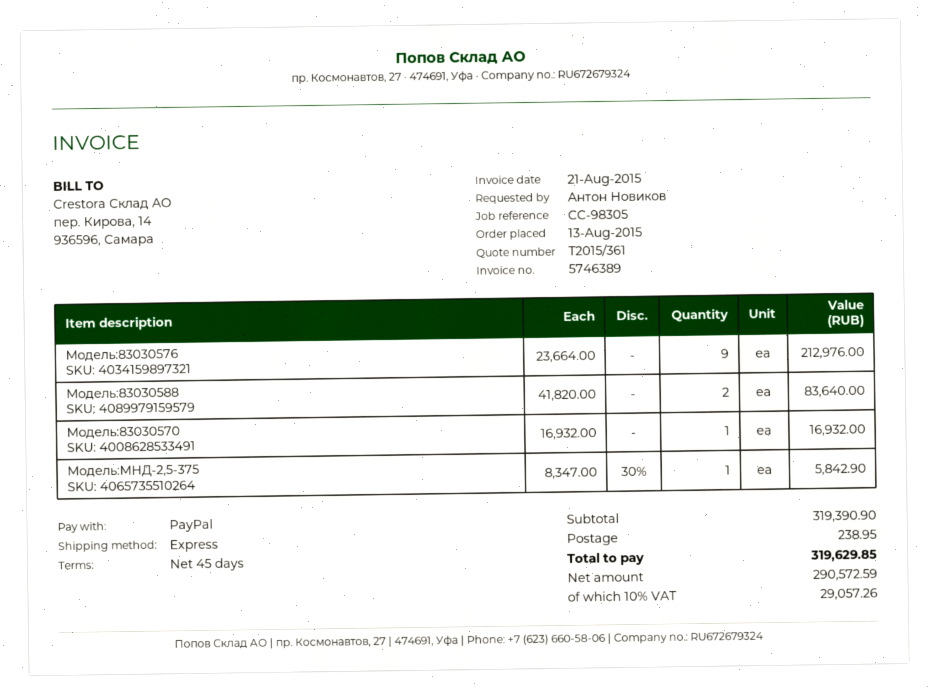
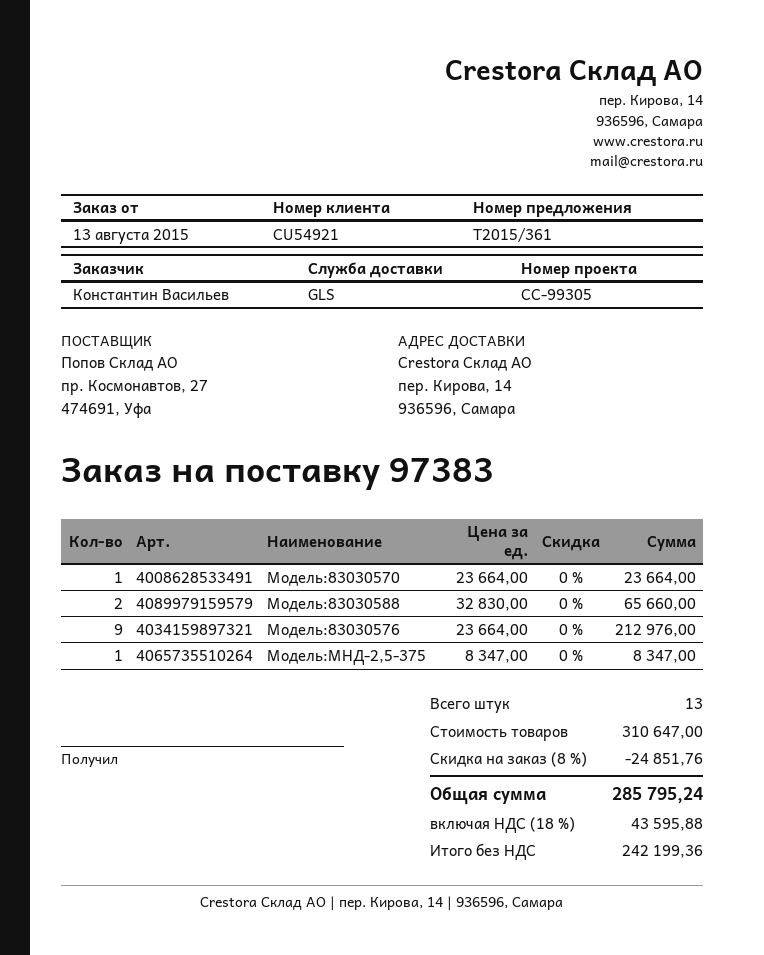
reference: CC-98305 -> CC-99305
ordered by: Антон Новиков -> Константин Васильев
shipping method: express -> GLS
Модель:83030588: 2 x 41820.00 = 83640.00 -> 2 x 32830.00 = 65660.00
Модель:83030570: 1 x 16932.00 = 16932.00 -> 1 x 23664.00 = 23664.00
Модель:МНД-2,5-375: 1 x 8347.00 - 30% = 5842.90 -> 1 x 8347.00 = 8347.00
subtotal: 319390.90 -> 310647.00
discount: none -> 8% = 24851.76
shipping: 238.95 -> none
net: 290572.59 -> 242199.36
tax: 10% = 29057.26 -> 18% = 43595.88
total: 319629.85 -> 285795.24

